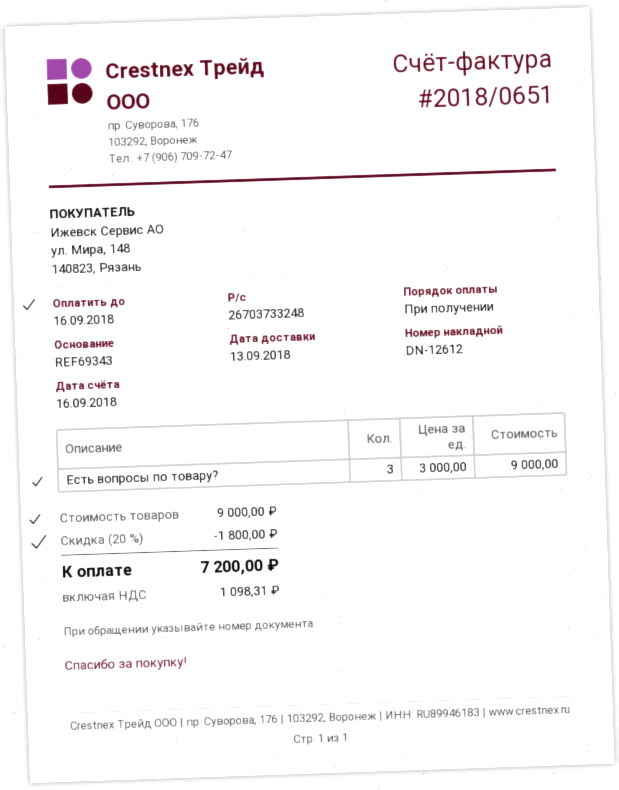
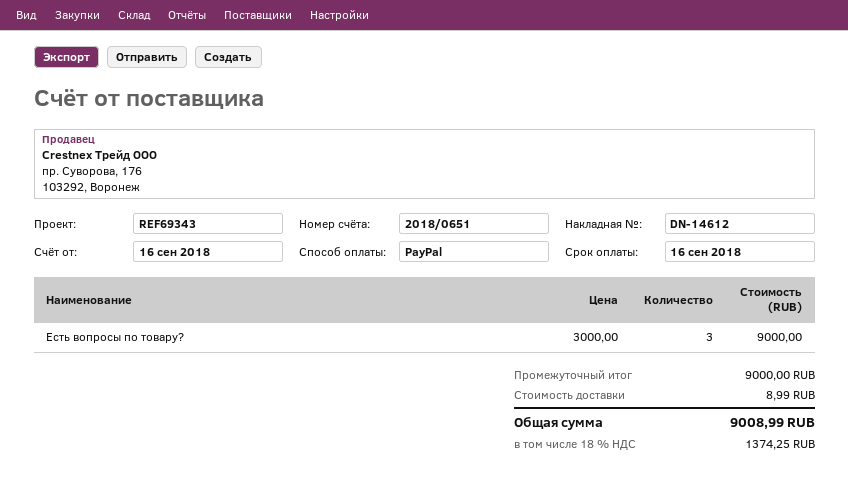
delivery note number: DN-12612 -> DN-14612
discount: 20% = 1800.00 -> none
shipping: none -> 8.99
tax: 1098.31 -> 1374.25
total: 7200.00 -> 9008.99

